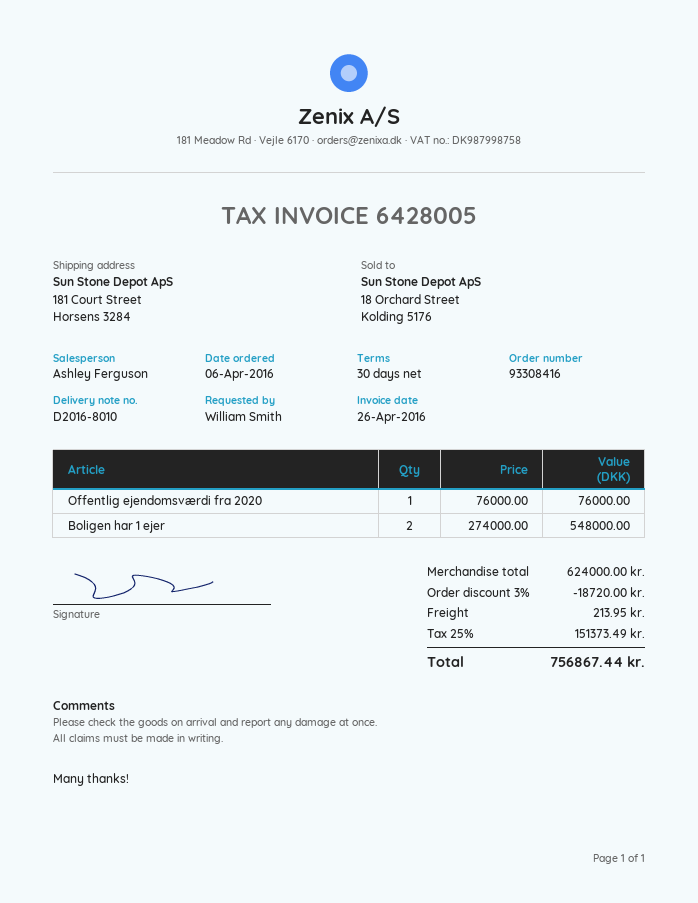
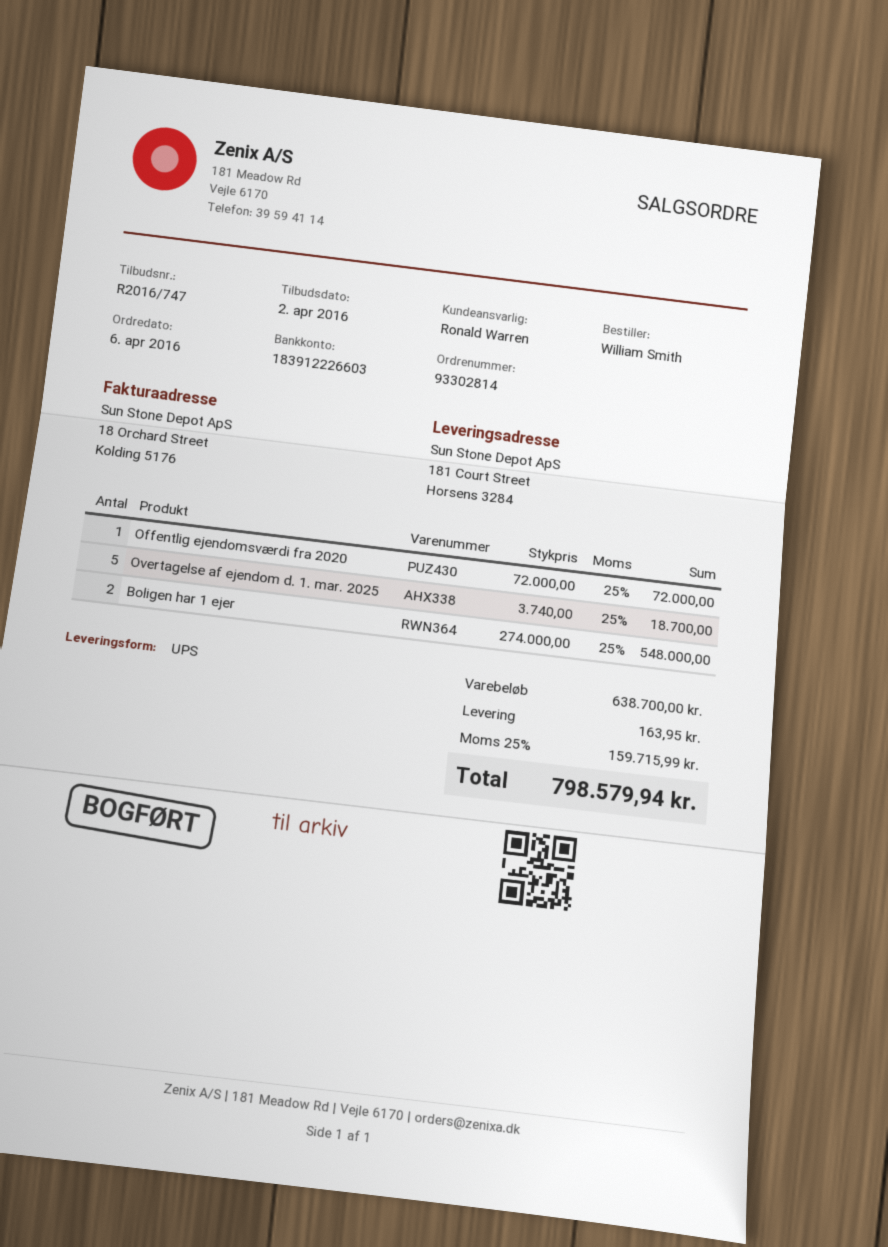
order number: 93308416 -> 93302814
sales rep: Ashley Ferguson -> Ronald Warren
Offentlig ejendomsværdi fra 2020: 1 x 76000.00 = 76000.00 -> 1 x 72000.00 = 72000.00
Overtagelse af ejendom d. 1. mar. 2025: none -> 5 x 3740.00 = 18700.00
subtotal: 624000.00 -> 638700.00
discount: 3% = 18720.00 -> none
shipping: 213.95 -> 163.95
tax: 25% = 151373.49 -> 25% = 159715.99
total: 756867.44 -> 798579.94

